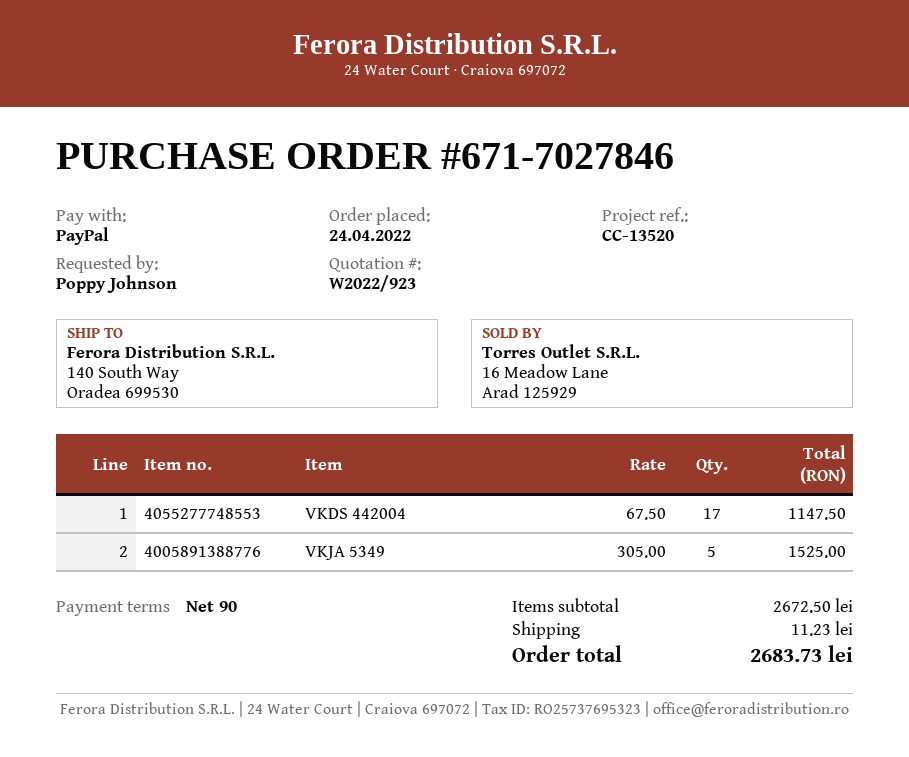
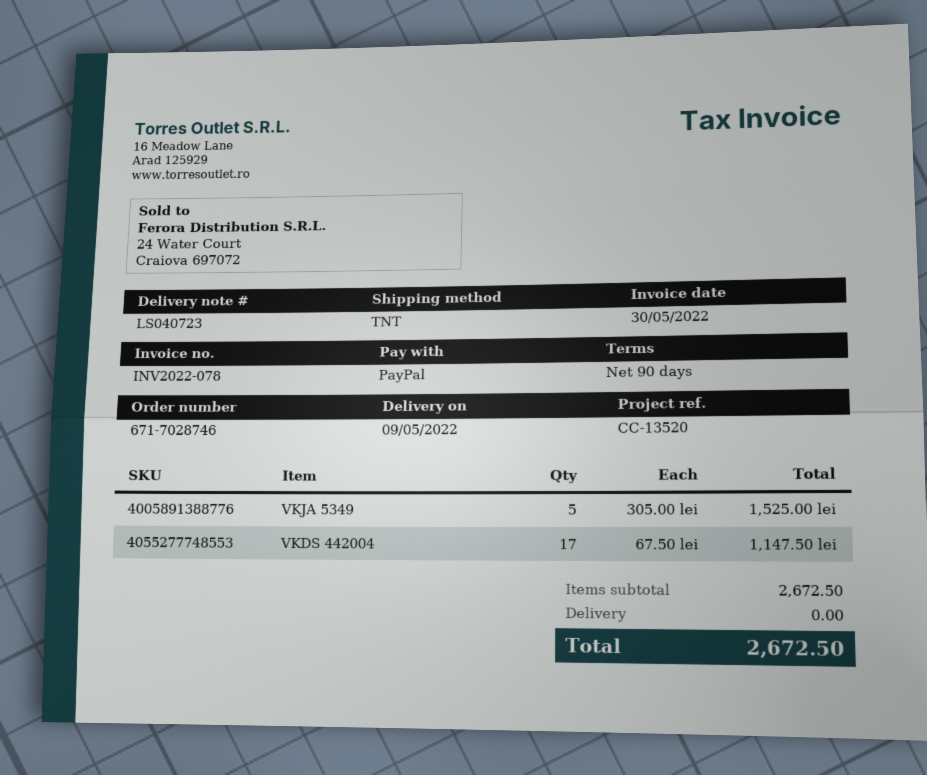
order number: 671-7027846 -> 671-7028746
shipping: 11.23 -> 0.00
total: 2683.73 -> 2672.50

